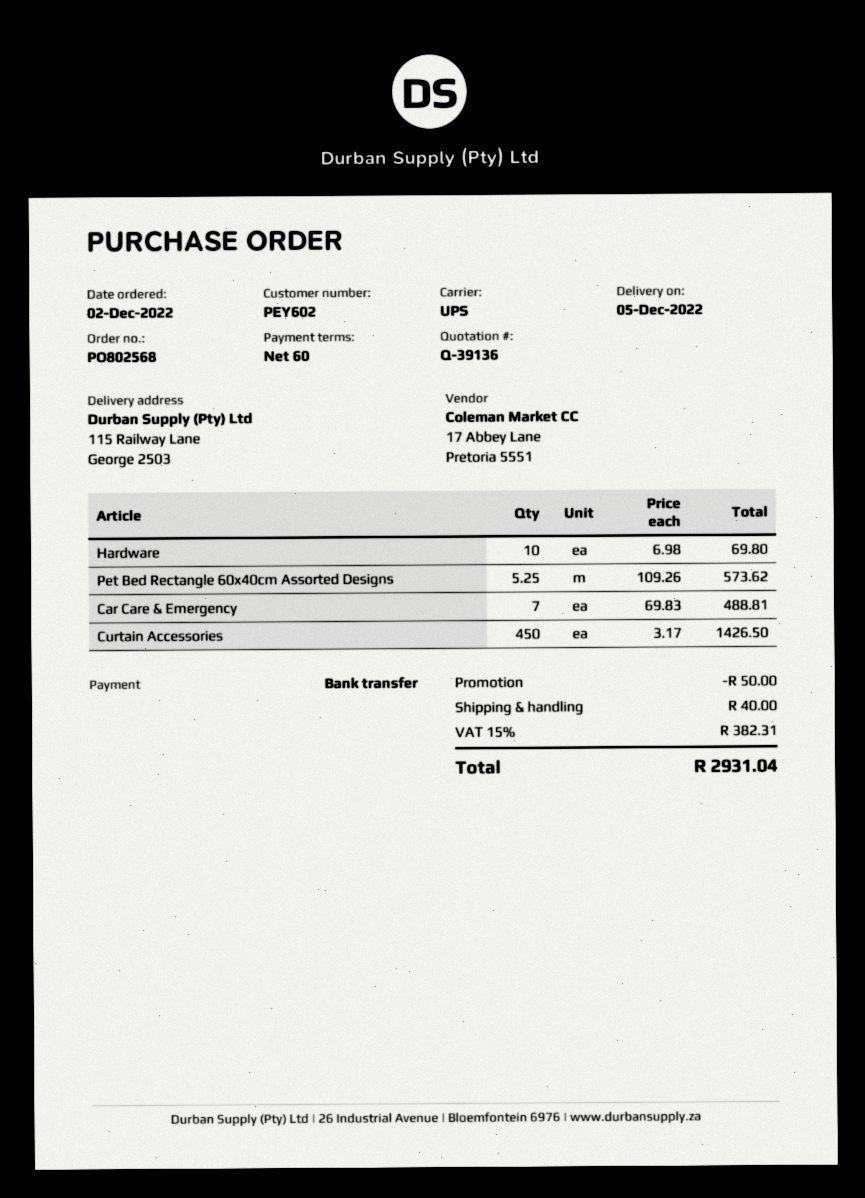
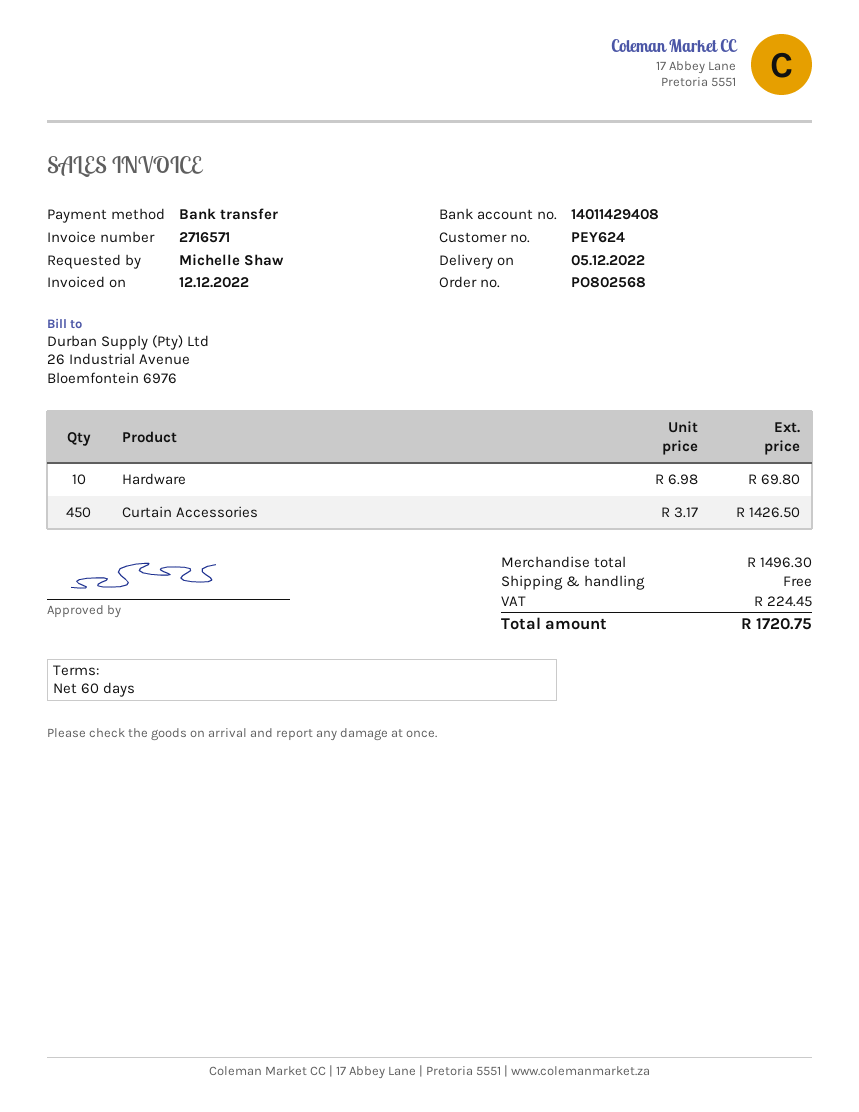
customer number: PEY602 -> PEY624
Pet Bed Rectangle 60x40cm Assorted Designs: 5.25 x 109.26 = 573.62 -> none
Car Care & Emergency: 7 x 69.83 = 488.81 -> none
discount: 50.00 -> none
shipping: 40.00 -> 0.00
tax: 382.31 -> 224.45
total: 2931.04 -> 1720.75

